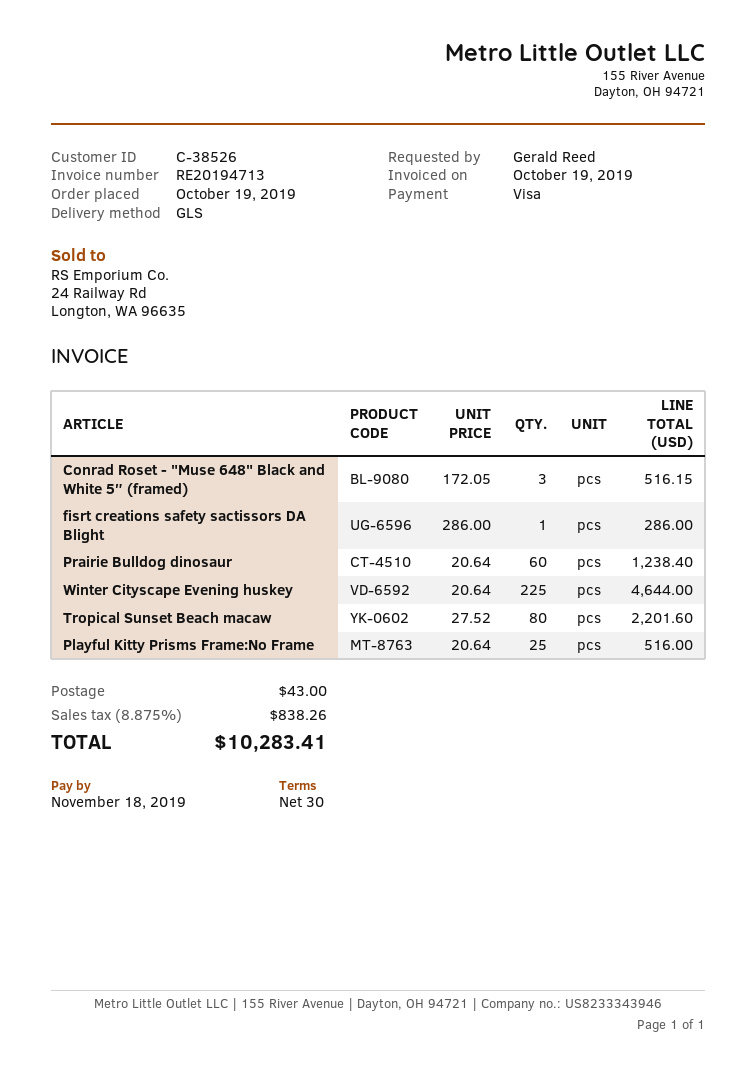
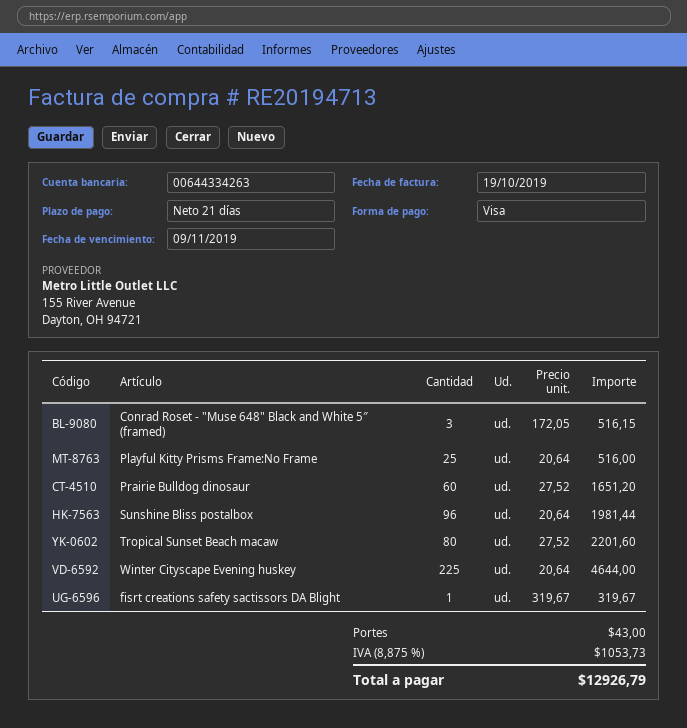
payment terms: 30 days -> 21 days
due date: 2019-11-18 -> 2019-11-09
fisrt creations safety sactissors DA Blight: 1 x 286.00 = 286.00 -> 1 x 319.67 = 319.67
Prairie Bulldog dinosaur: 60 x 20.64 = 1238.40 -> 60 x 27.52 = 1651.20
Sunshine Bliss postalbox: none -> 96 x 20.64 = 1981.44
tax: 8.875% = 838.26 -> 8.875% = 1053.73
total: 10283.41 -> 12926.79

